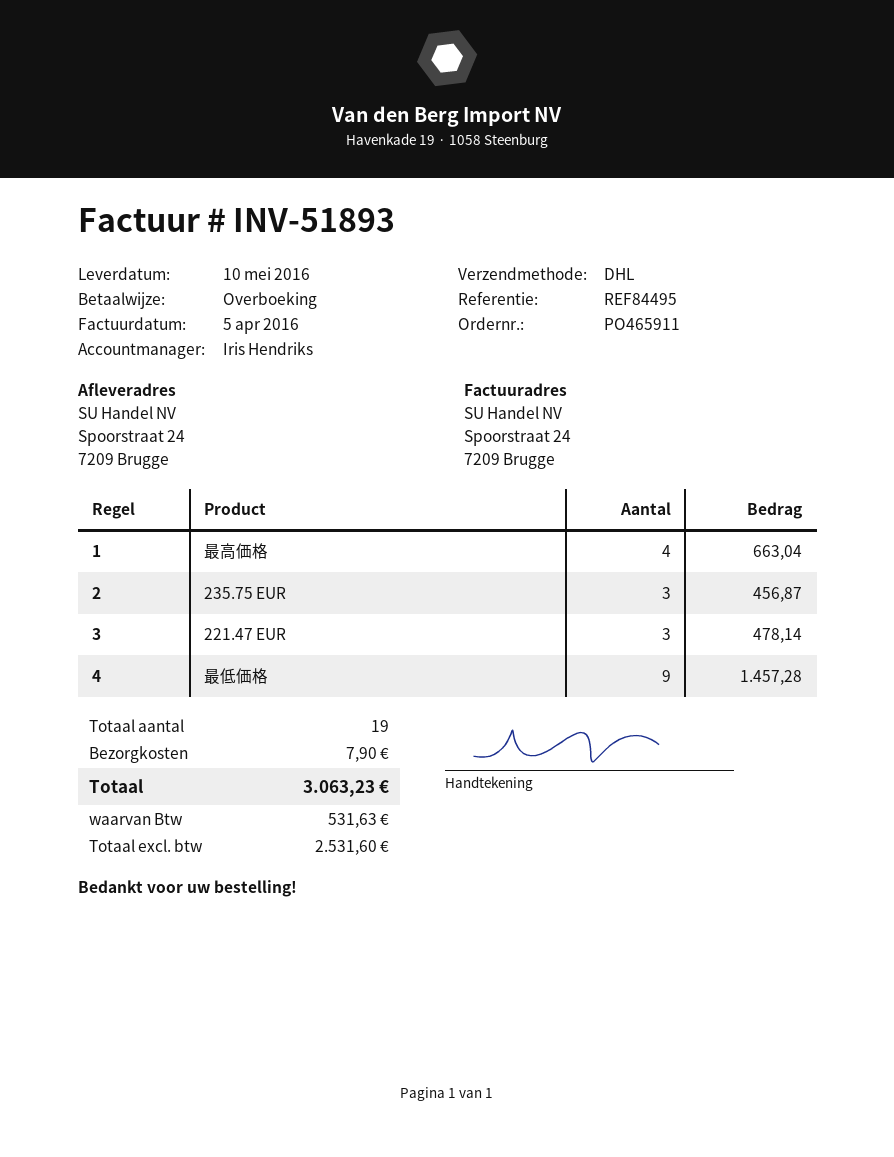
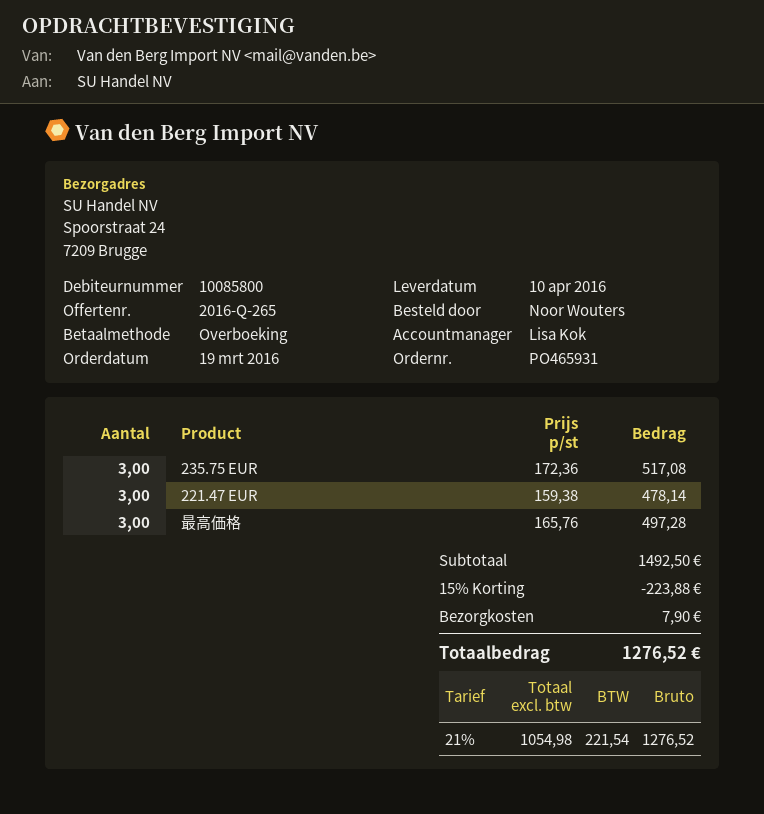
order number: PO465911 -> PO465931
delivery date: 2016-05-10 -> 2016-04-10
sales rep: Iris Hendriks -> Lisa Kok
最高価格: 4 for 663.04 -> 3 for 497.28
235.75 EUR: 3 for 456.87 -> 3 for 517.08
最低価格: 9 for 1457.28 -> none
discount: none -> 15% = 223.88
net: 2531.60 -> 1054.98
tax: 531.63 -> 221.54
total: 3063.23 -> 1276.52

